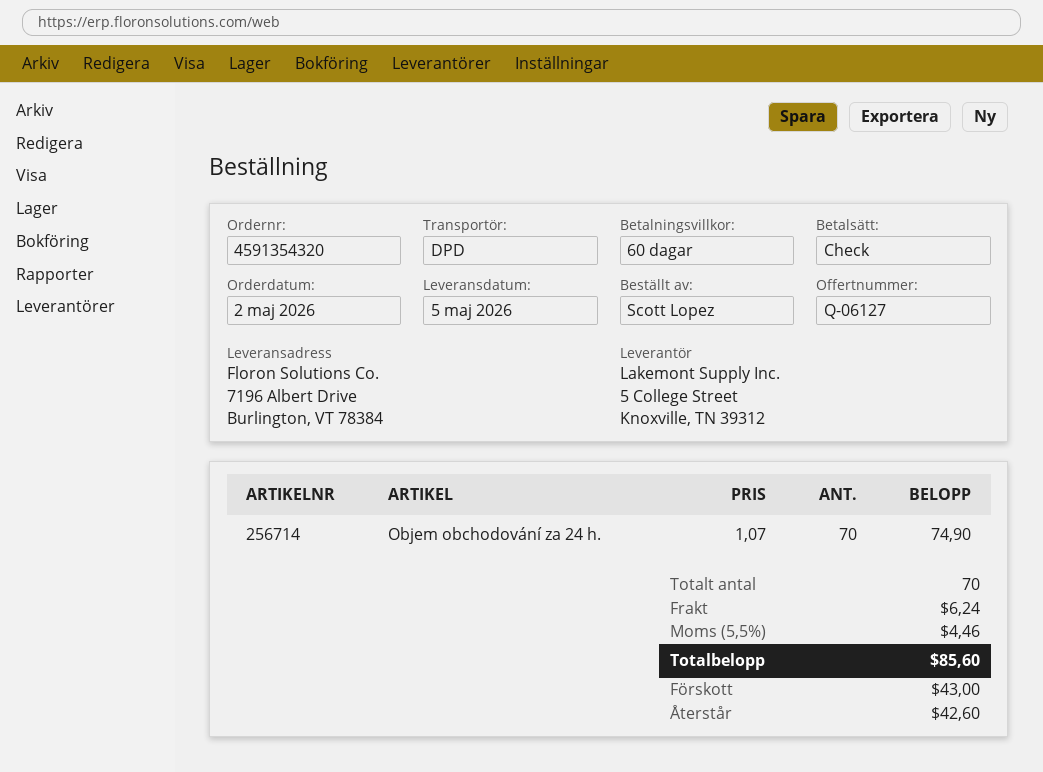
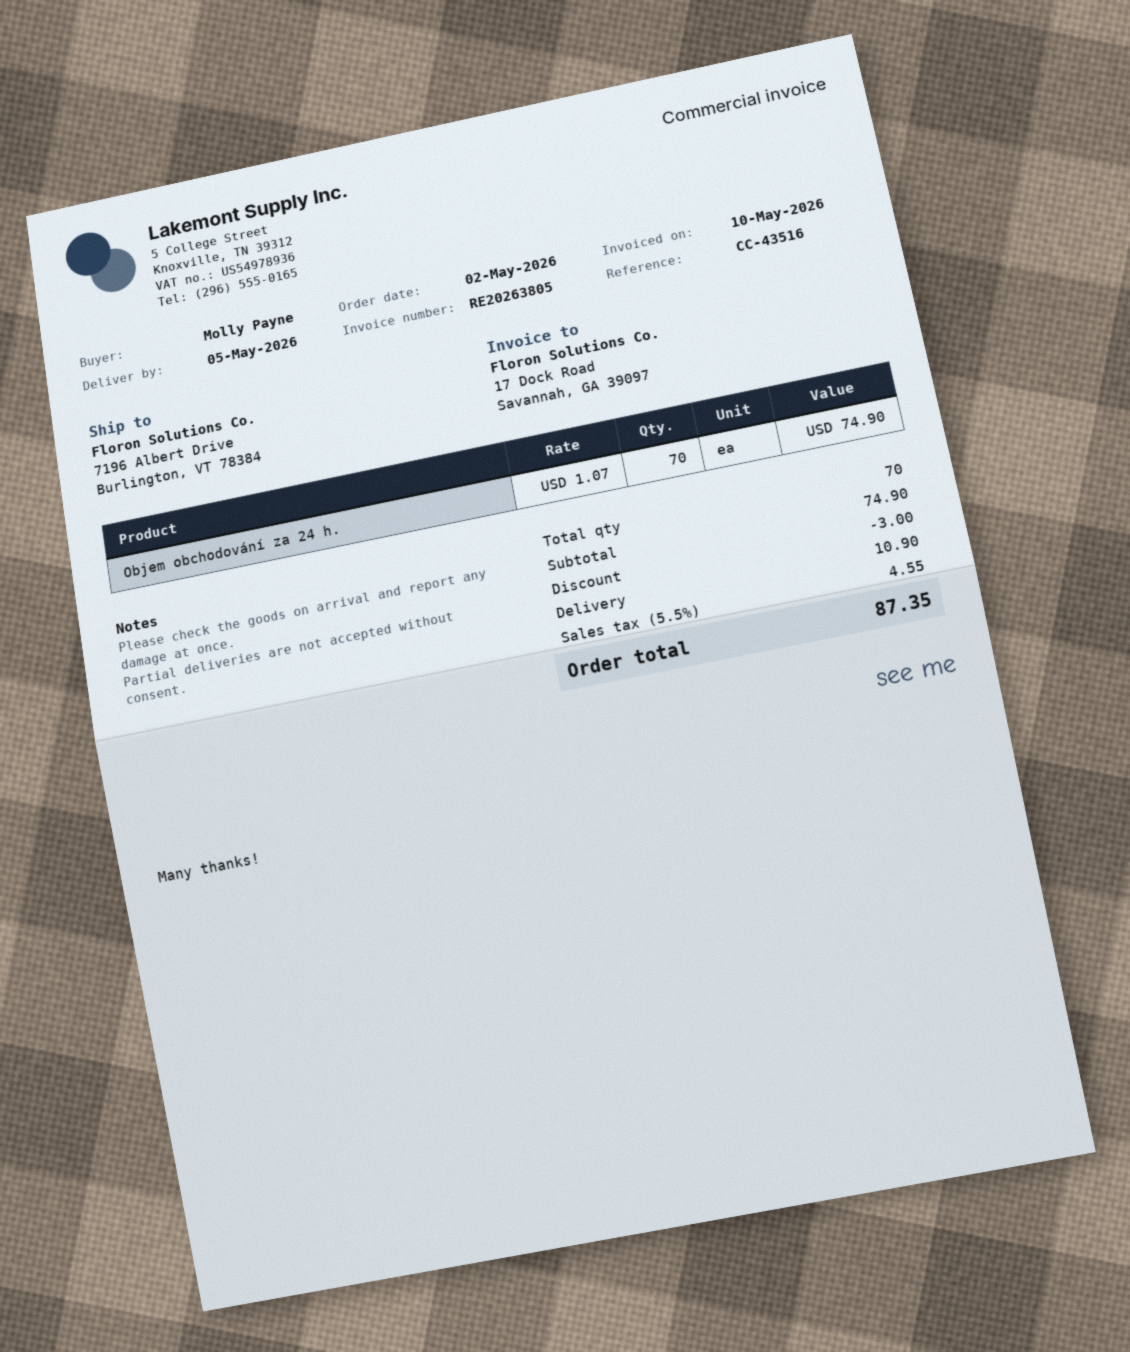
ordered by: Scott Lopez -> Molly Payne
discount: none -> 3.00
shipping: 6.24 -> 10.90
tax: 5.5% = 4.46 -> 5.5% = 4.55
total: 85.60 -> 87.35

